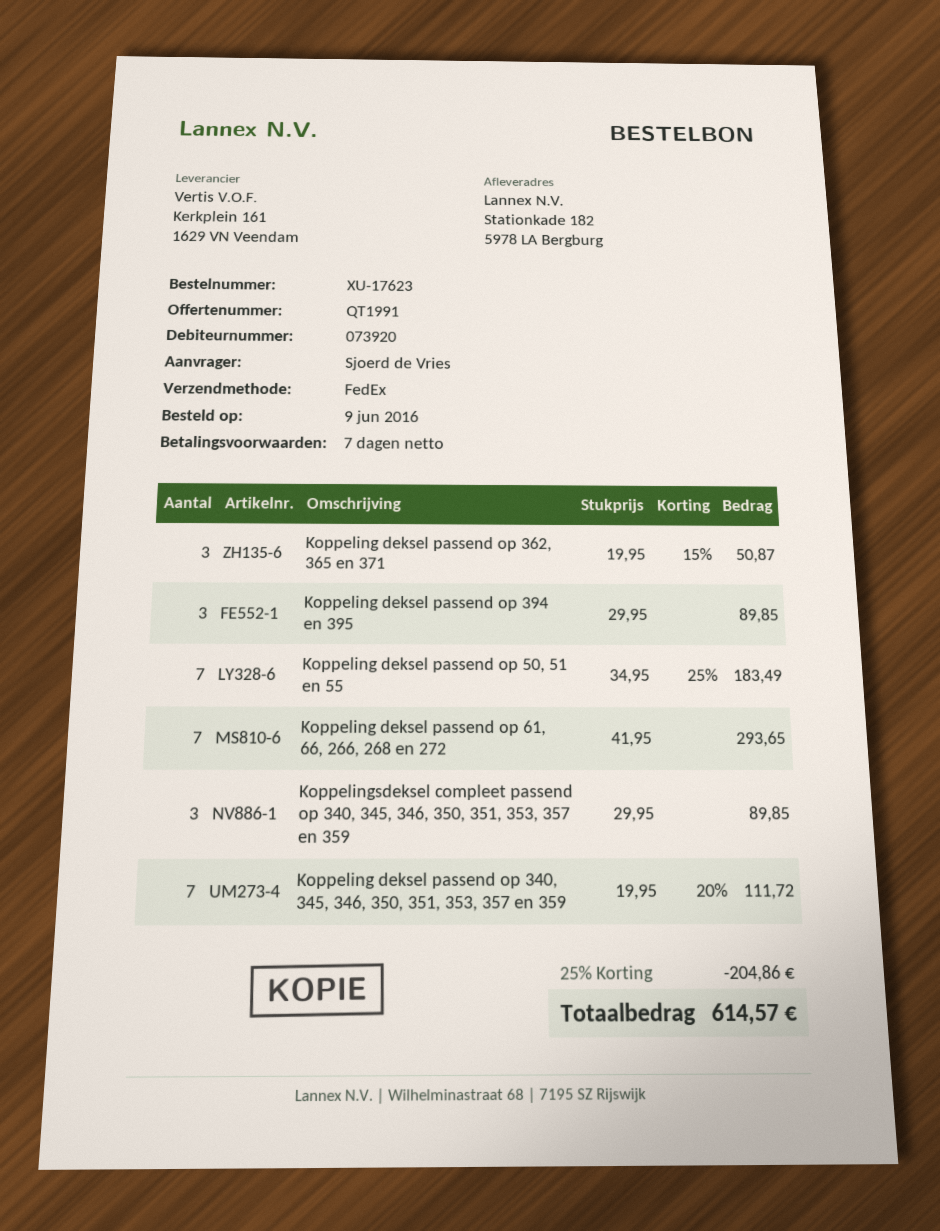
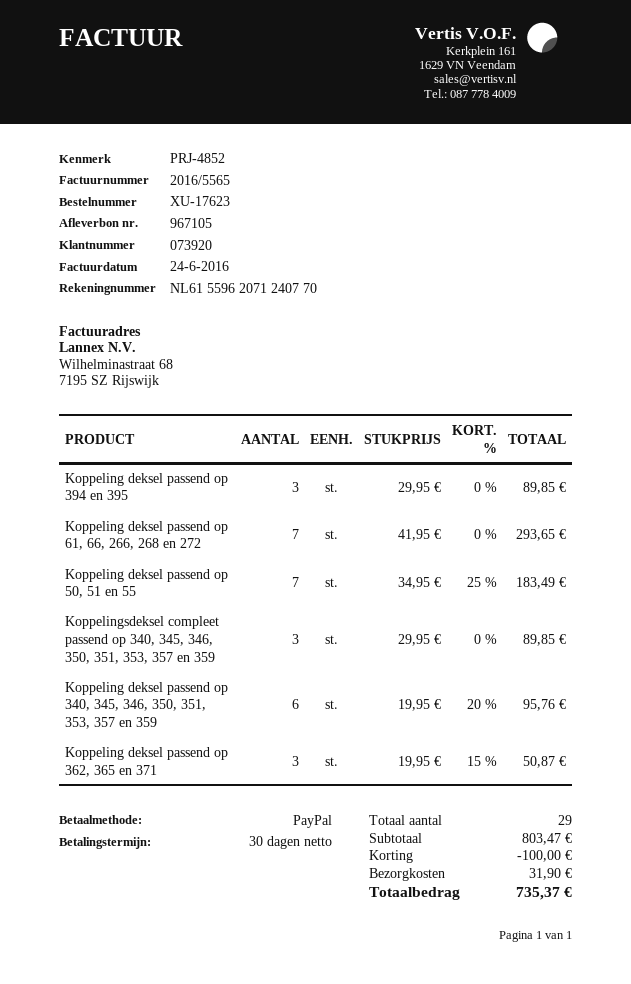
payment terms: 7 days -> 30 days
Koppeling deksel passend op 340, 345, 346, 350, 351, 353, 357 en 359: 7 x 19.95 - 20% = 111.72 -> 6 x 19.95 - 20% = 95.76
discount: 204.86 -> 100.00
shipping: none -> 31.90
total: 614.57 -> 735.37

